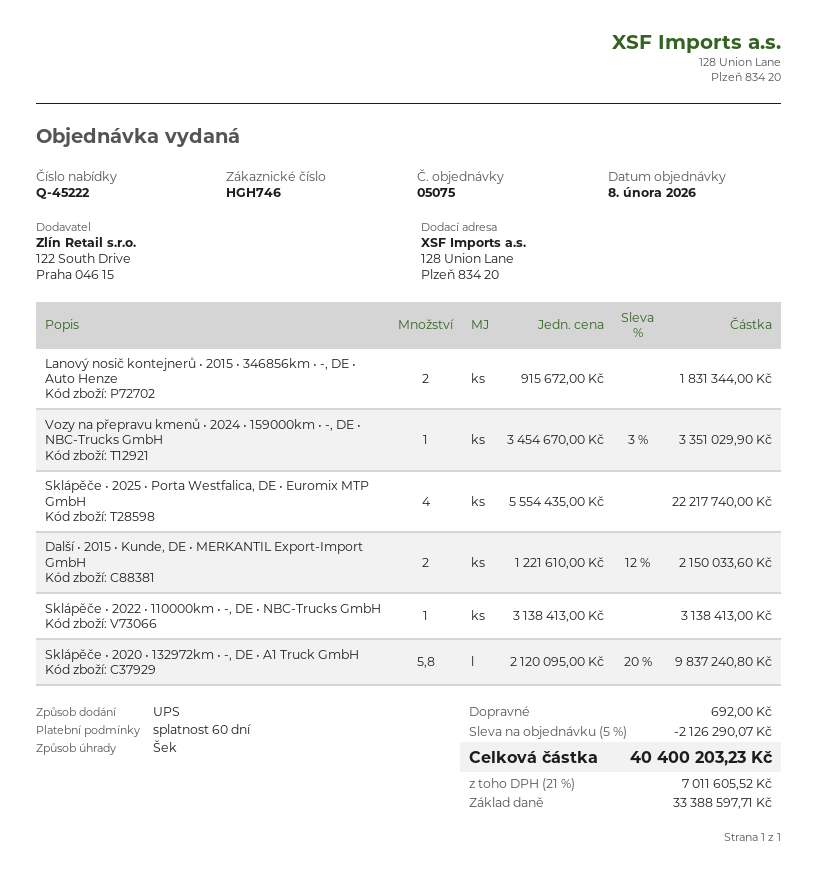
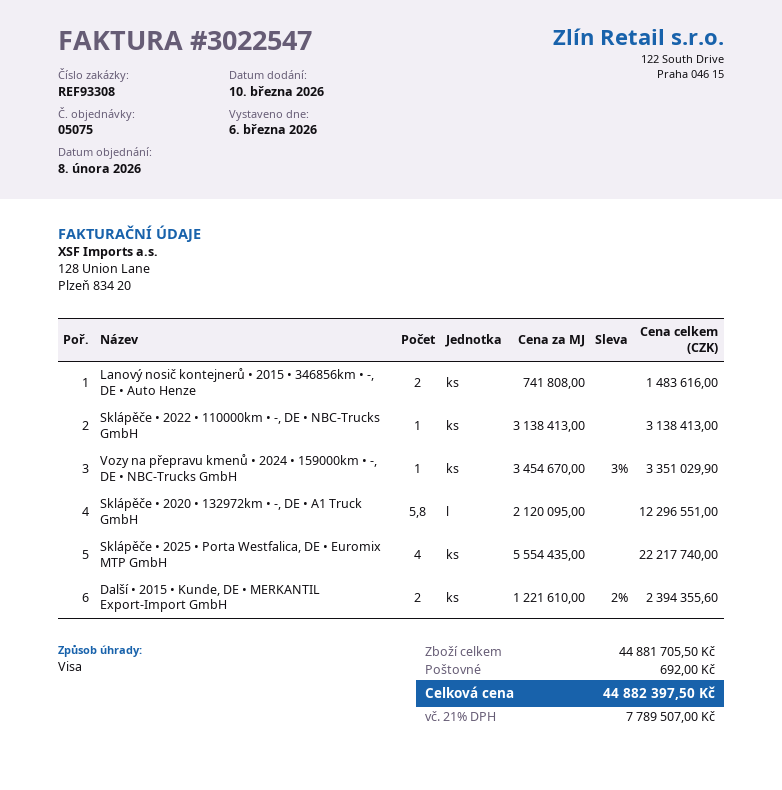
payment method: cheque -> Visa
Lanový nosič kontejnerů • 2015 • 346856km • -, DE • Auto Henze: 2 x 915672.00 = 1831344.00 -> 2 x 741808.00 = 1483616.00
Další • 2015 • Kunde, DE • MERKANTIL Export-Import GmbH: 2 x 1221610.00 - 12% = 2150033.60 -> 2 x 1221610.00 - 2% = 2394355.60
Sklápěče • 2020 • 132972km • -, DE • A1 Truck GmbH: 5.8 x 2120095.00 - 20% = 9837240.80 -> 5.8 x 2120095.00 = 12296551.00
discount: 5% = 2126290.07 -> none
tax: 21% = 7011605.52 -> 21% = 7789507.00
total: 40400203.23 -> 44882397.50

